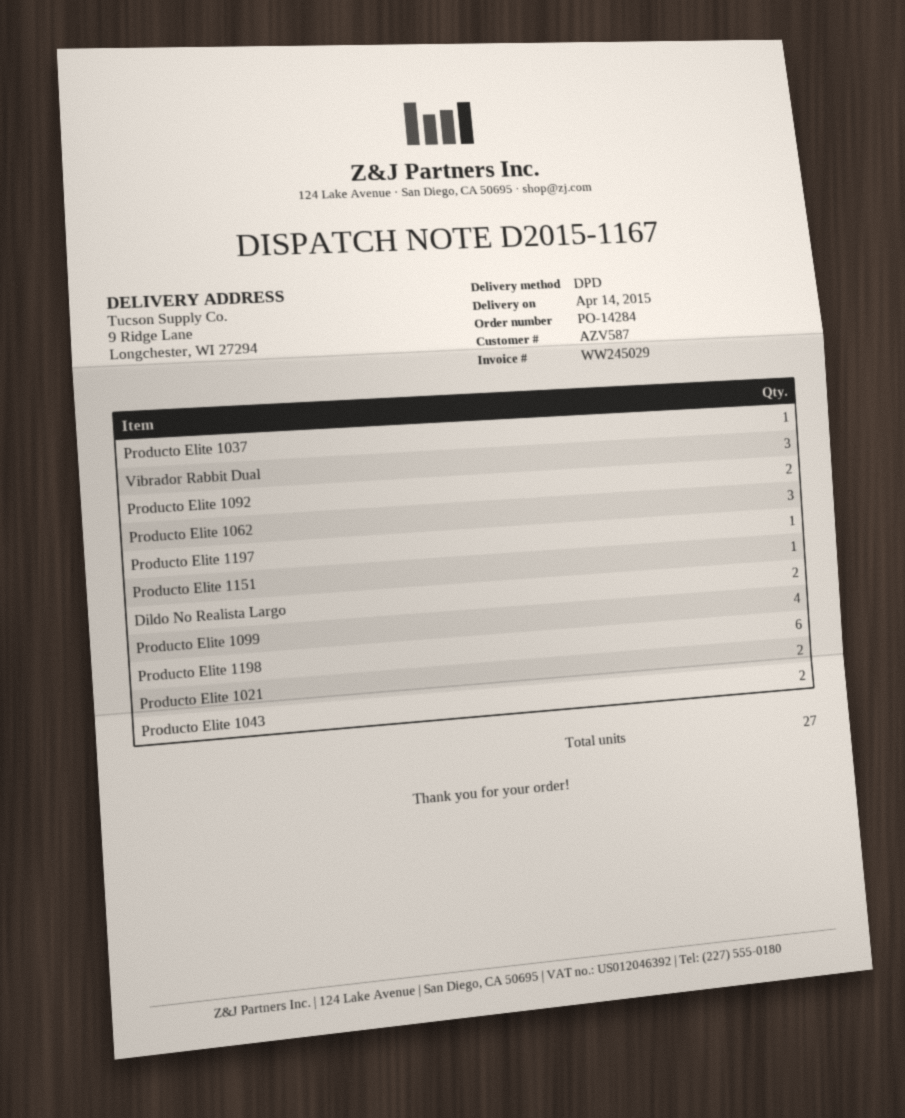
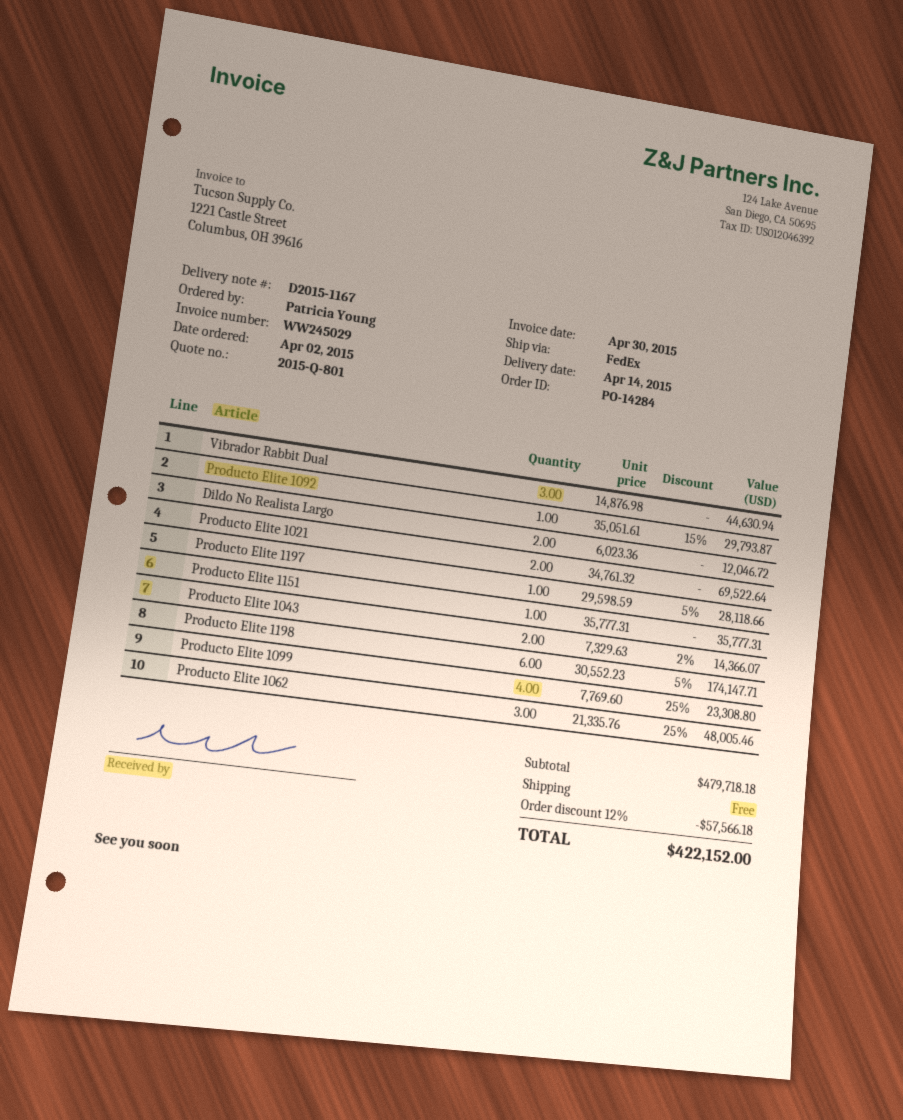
shipping method: DPD -> FedEx
Producto Elite 1037: 1 -> none
Producto Elite 1092: 2 -> 1

